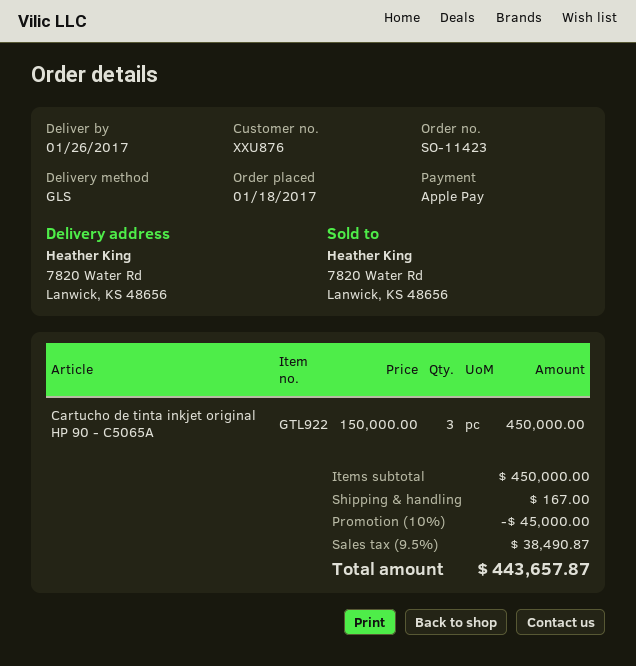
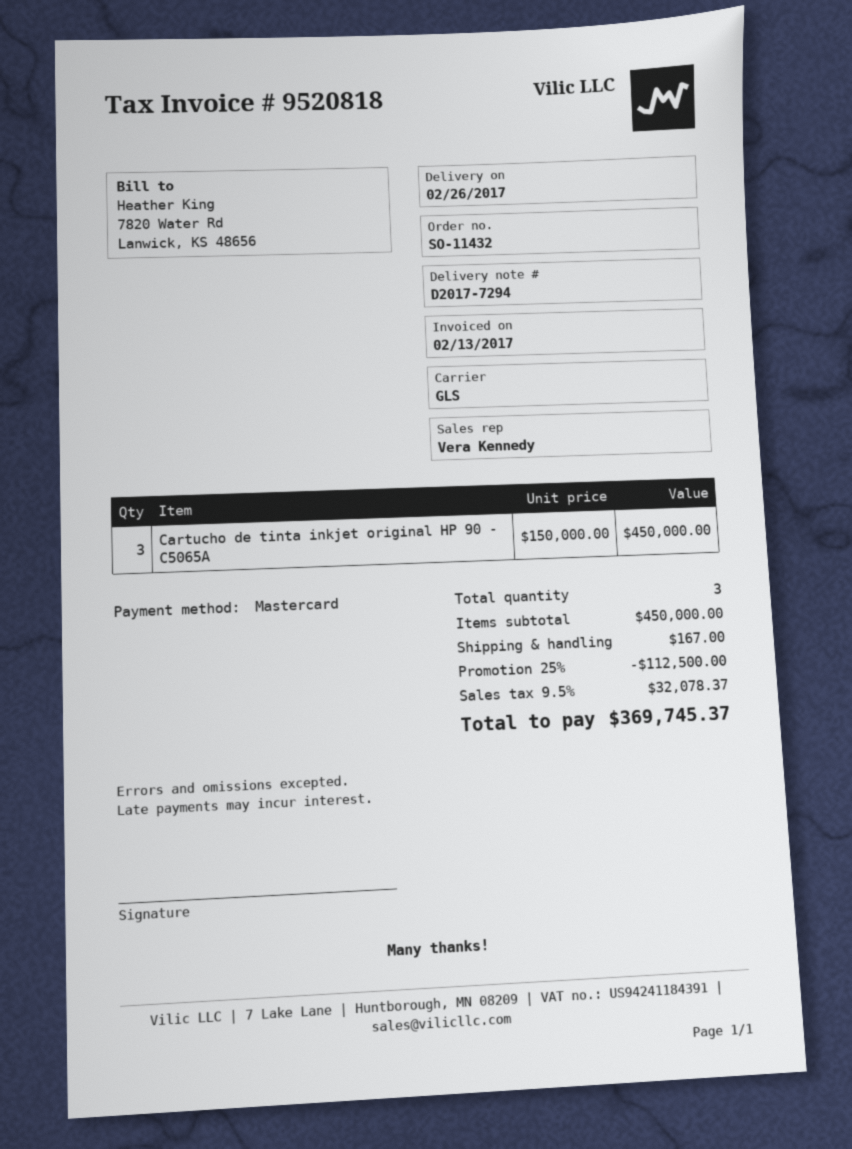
order number: SO-11423 -> SO-11432
delivery date: 2017-01-26 -> 2017-02-26
payment method: Apple Pay -> Mastercard
discount: 10% = 45000.00 -> 25% = 112500.00
tax: 9.5% = 38490.87 -> 9.5% = 32078.37
total: 443657.87 -> 369745.37

